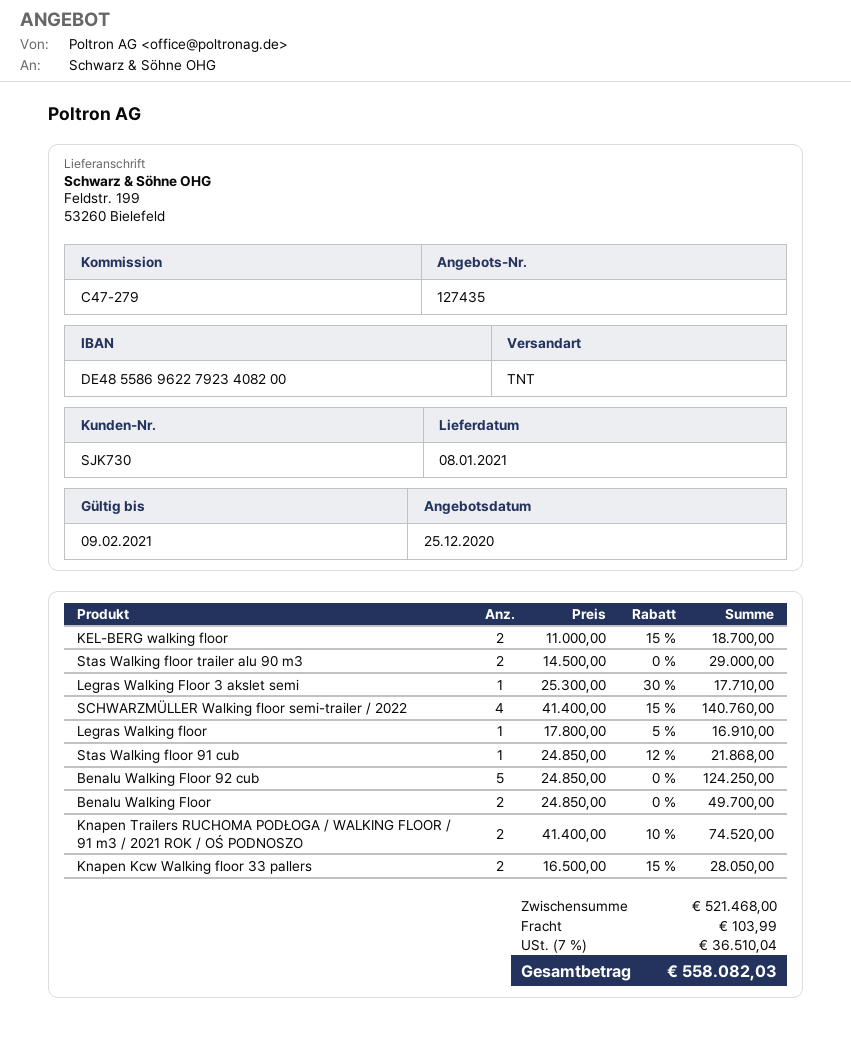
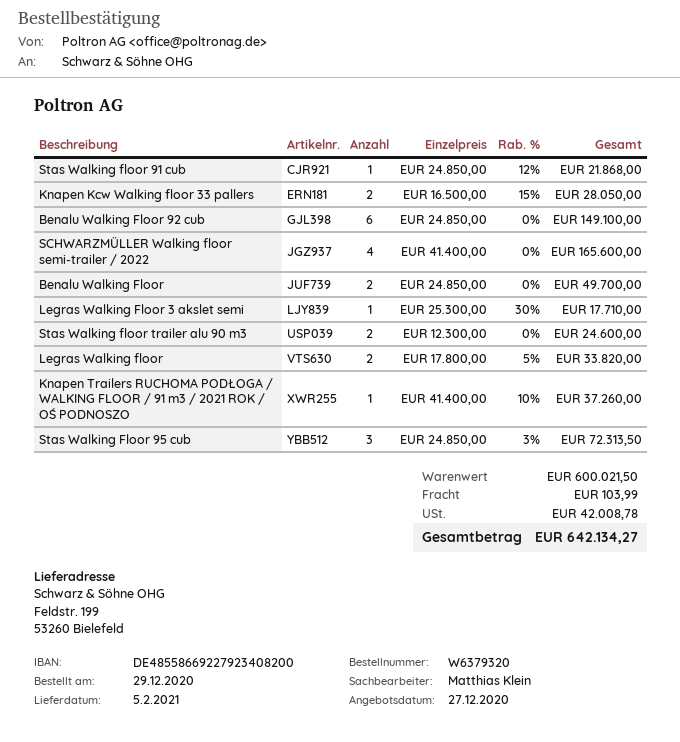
quote date: 2020-12-25 -> 2020-12-27
delivery date: 2021-01-08 -> 2021-02-05
bank account: DE48558696227923408200 -> DE48558669227923408200
KEL-BERG walking floor: 2 x 11000.00 - 15% = 18700.00 -> none
Stas Walking floor trailer alu 90 m3: 2 x 14500.00 = 29000.00 -> 2 x 12300.00 = 24600.00
SCHWARZMÜLLER Walking floor semi-trailer / 2022: 4 x 41400.00 - 15% = 140760.00 -> 4 x 41400.00 = 165600.00
Legras Walking floor: 1 x 17800.00 - 5% = 16910.00 -> 2 x 17800.00 - 5% = 33820.00
Benalu Walking Floor 92 cub: 5 x 24850.00 = 124250.00 -> 6 x 24850.00 = 149100.00
Knapen Trailers RUCHOMA PODŁOGA / WALKING FLOOR / 91 m3 / 2021 ROK / OŚ PODNOSZO: 2 x 41400.00 - 10% = 74520.00 -> 1 x 41400.00 - 10% = 37260.00
Stas Walking Floor 95 cub: none -> 3 x 24850.00 - 3% = 72313.50
subtotal: 521468.00 -> 600021.50
tax: 36510.04 -> 42008.78
total: 558082.03 -> 642134.27

